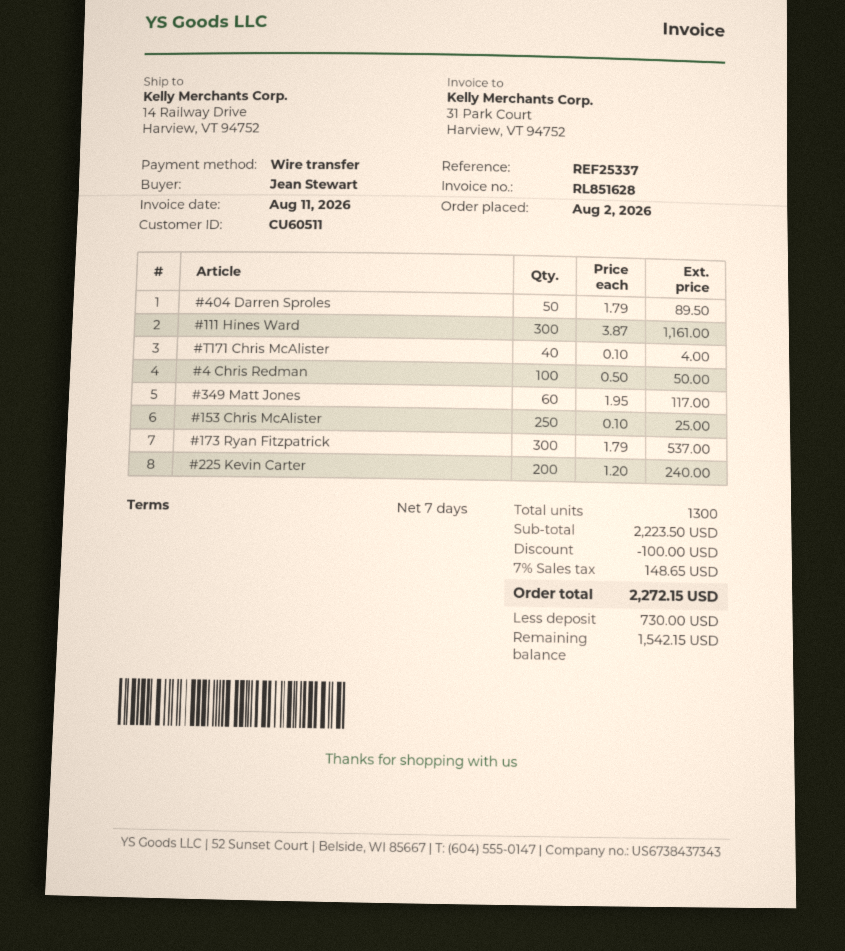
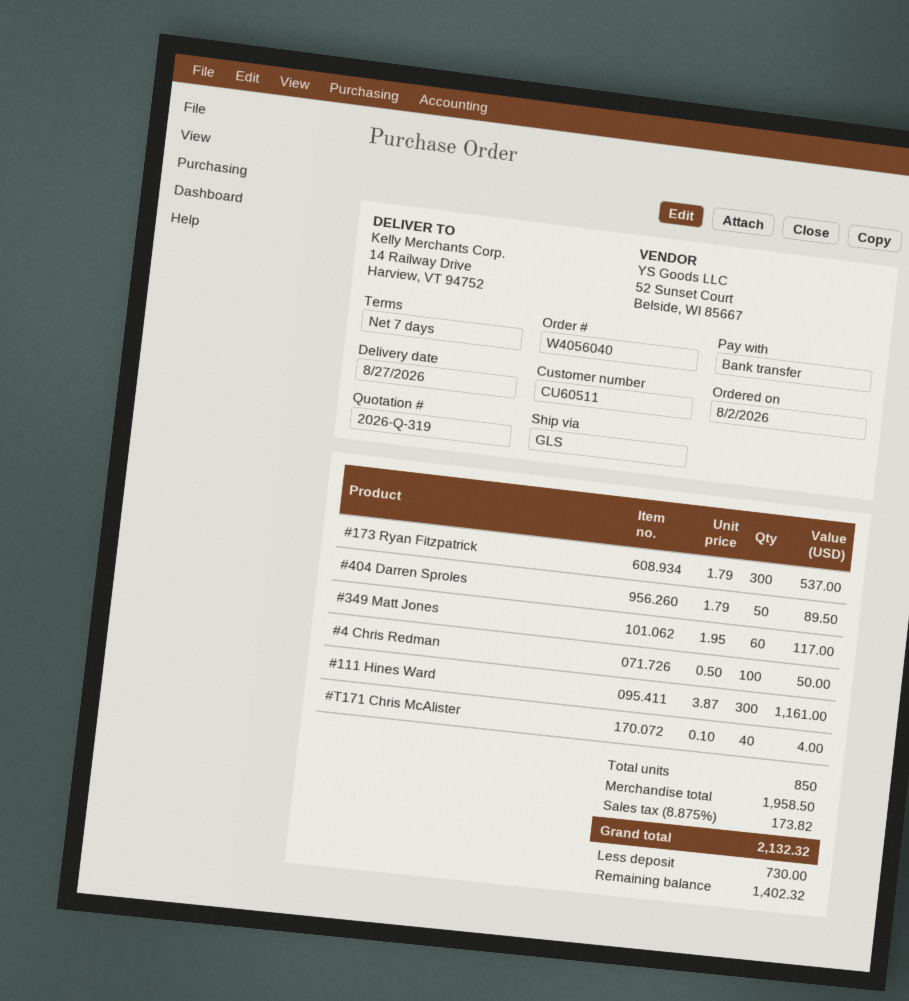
#153 Chris McAlister: 250 x 0.10 = 25.00 -> none
#225 Kevin Carter: 200 x 1.20 = 240.00 -> none
total quantity: 1300 -> 850
subtotal: 2223.50 -> 1958.50
discount: 100.00 -> none
tax: 7% = 148.65 -> 8.875% = 173.82
total: 2272.15 -> 2132.32
balance: 1542.15 -> 1402.32

